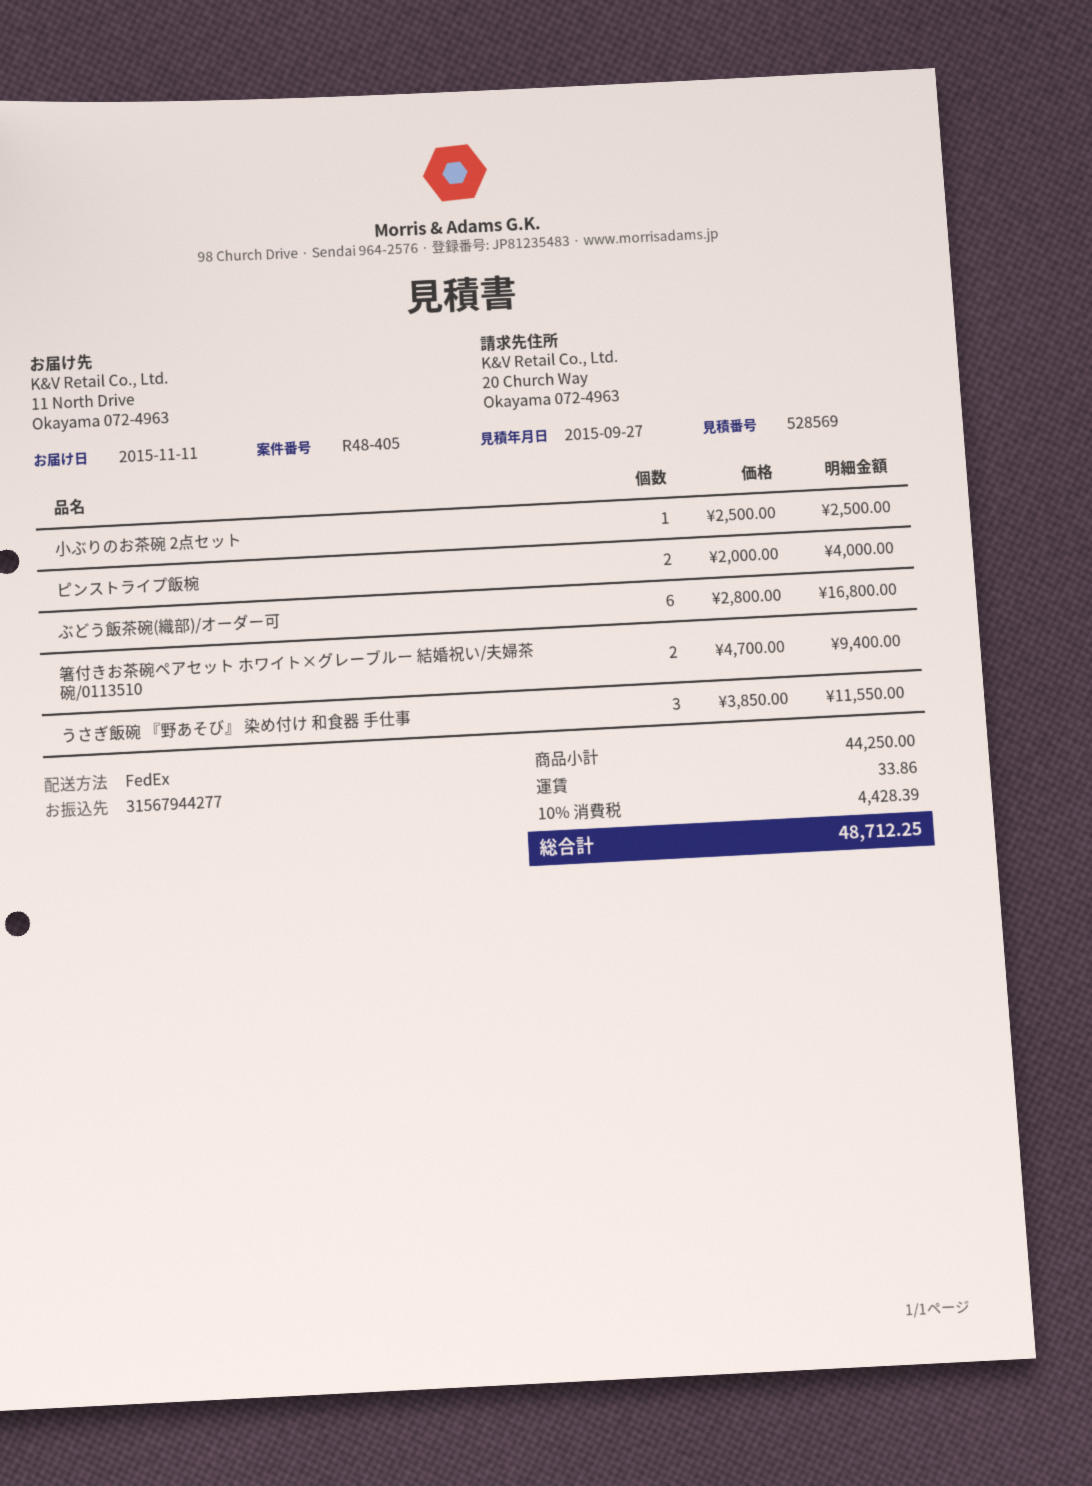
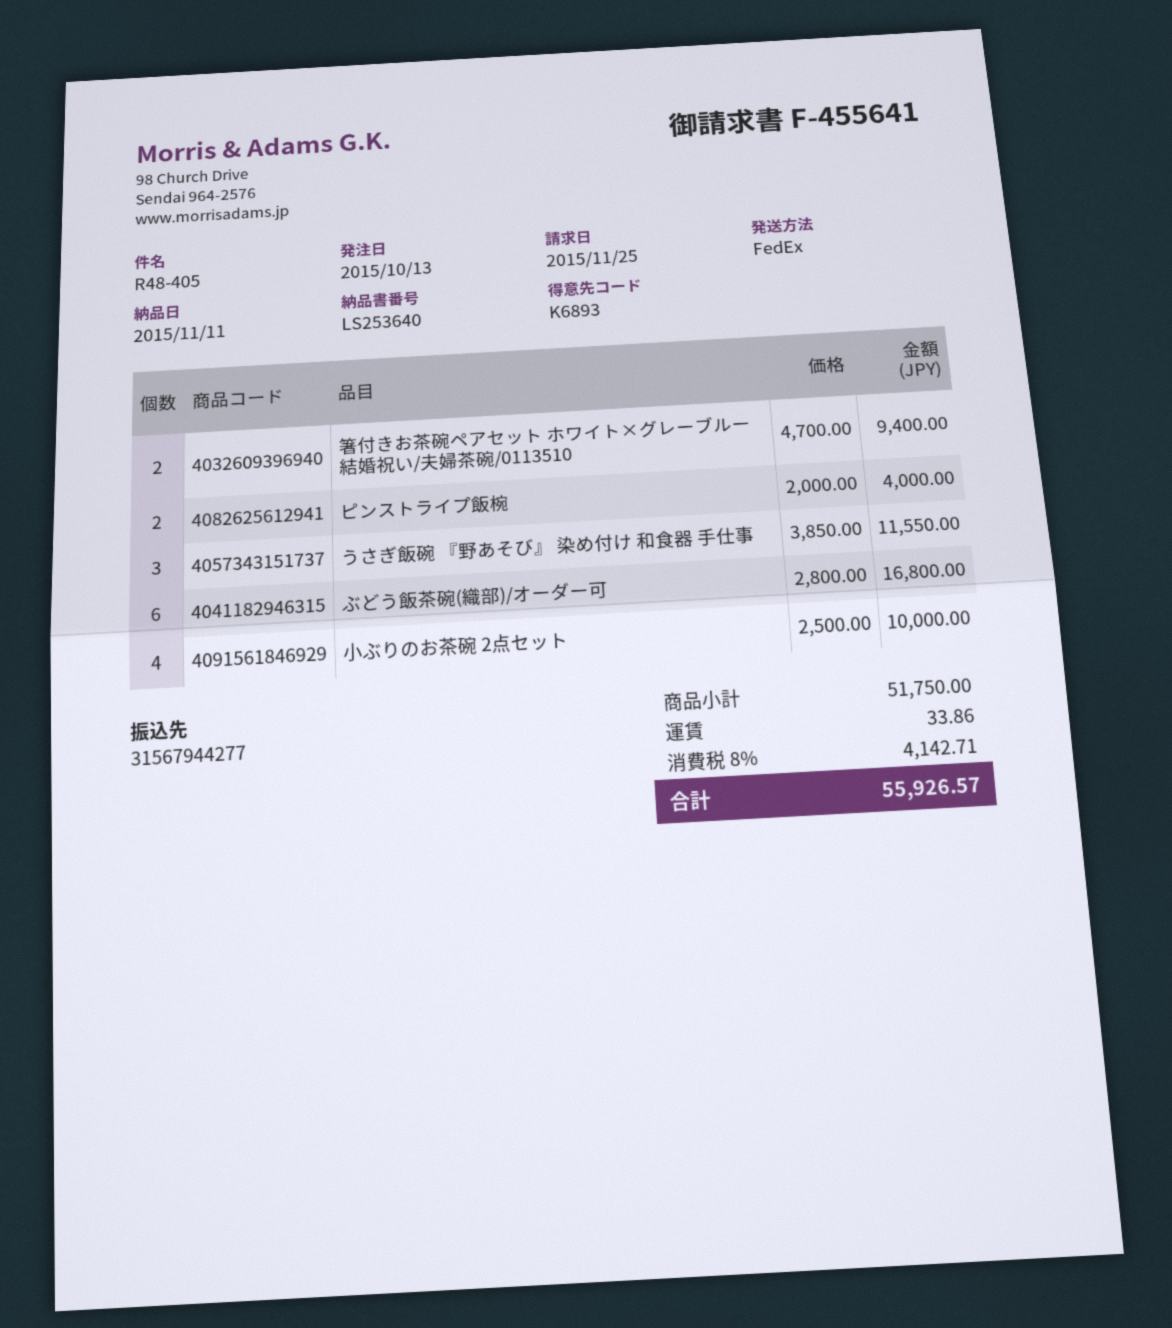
小ぶりのお茶碗 2点セット: 1 x 2500.00 = 2500.00 -> 4 x 2500.00 = 10000.00
subtotal: 44250.00 -> 51750.00
tax: 10% = 4428.39 -> 8% = 4142.71
total: 48712.25 -> 55926.57

